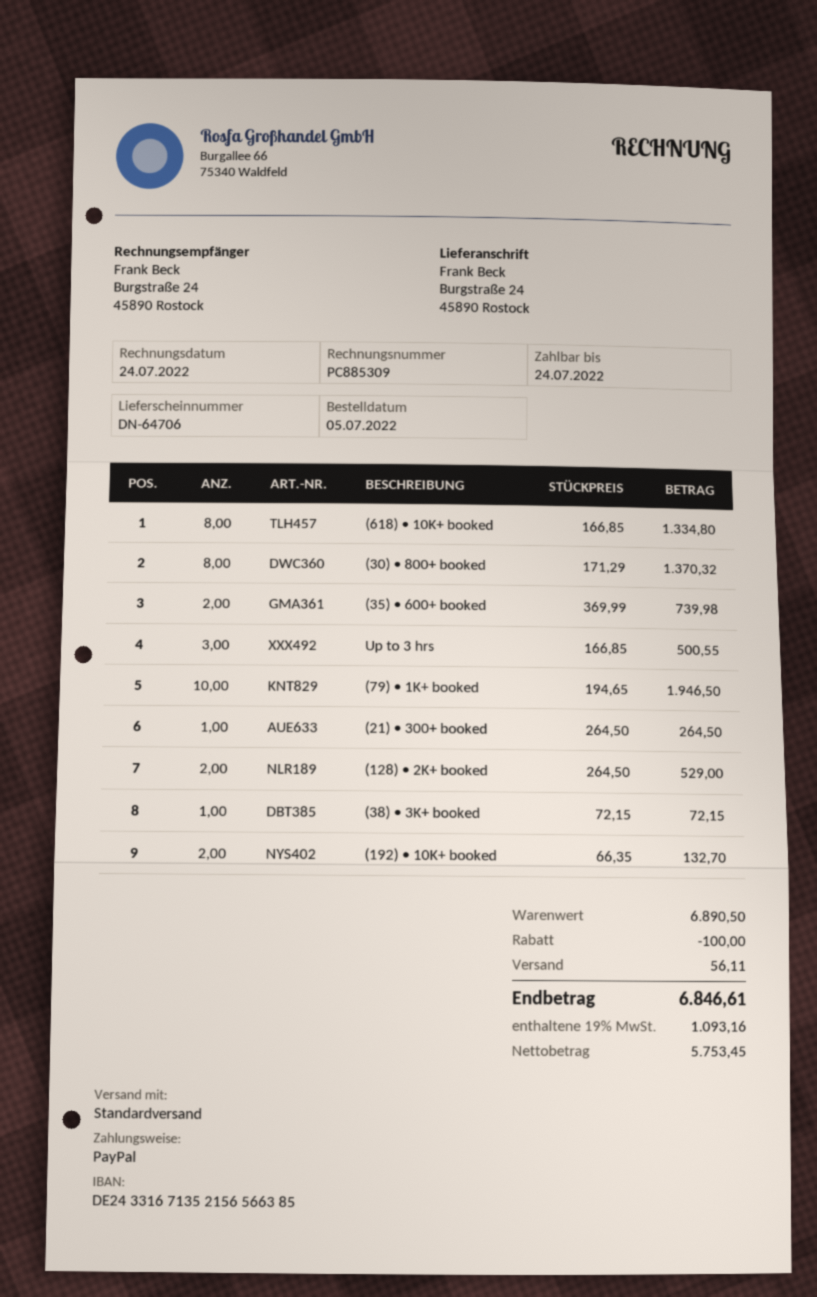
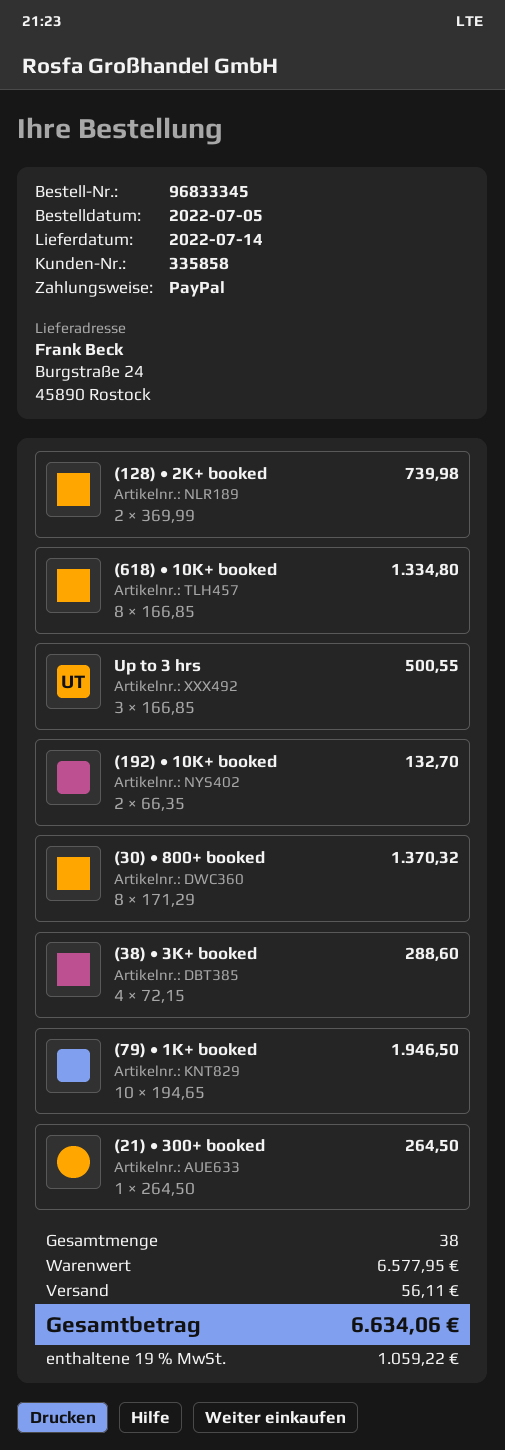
(35) • 600+ booked: 2 x 369.99 = 739.98 -> none
(128) • 2K+ booked: 2 x 264.50 = 529.00 -> 2 x 369.99 = 739.98
(38) • 3K+ booked: 1 x 72.15 = 72.15 -> 4 x 72.15 = 288.60
subtotal: 6890.50 -> 6577.95
discount: 100.00 -> none
tax: 19% = 1093.16 -> 19% = 1059.22
total: 6846.61 -> 6634.06

